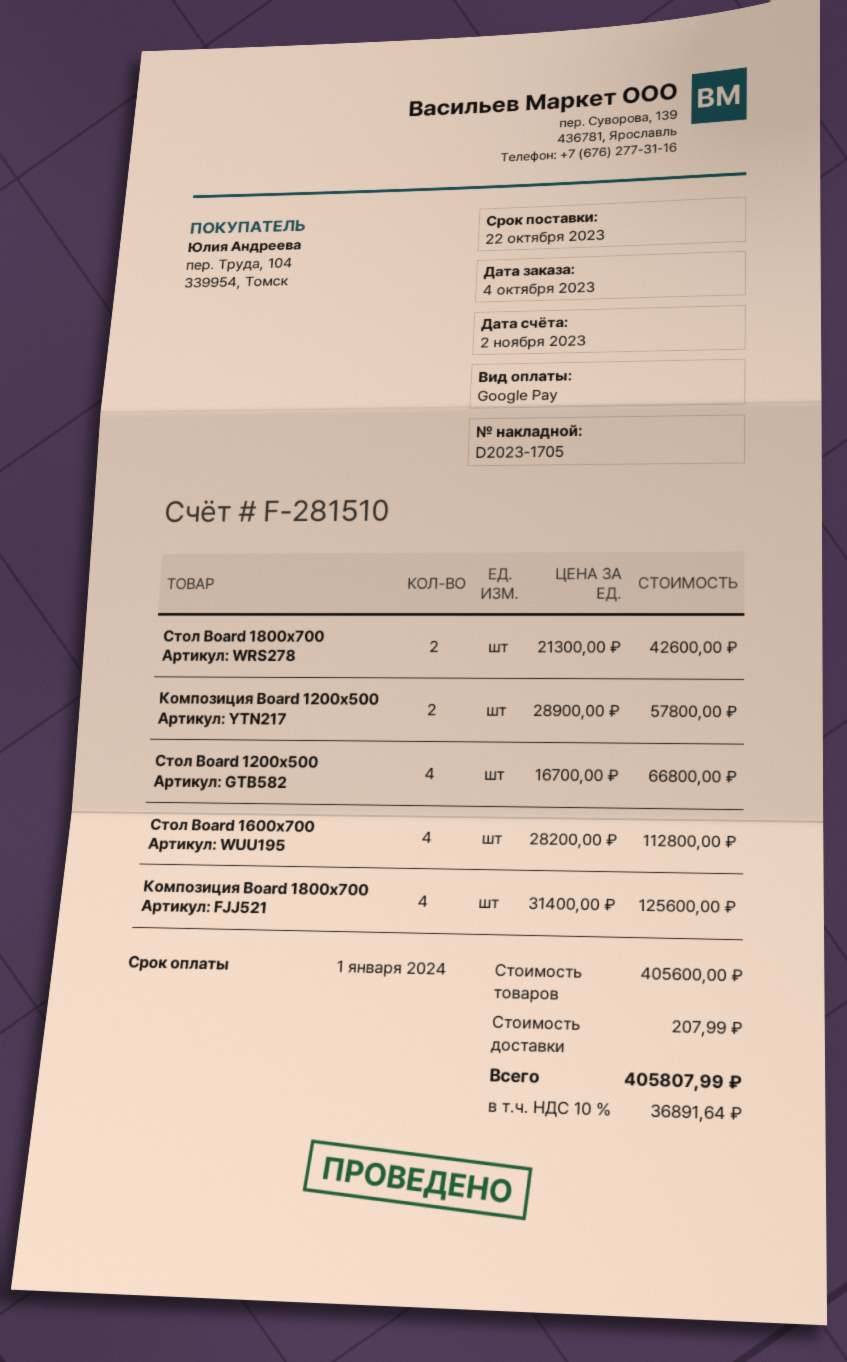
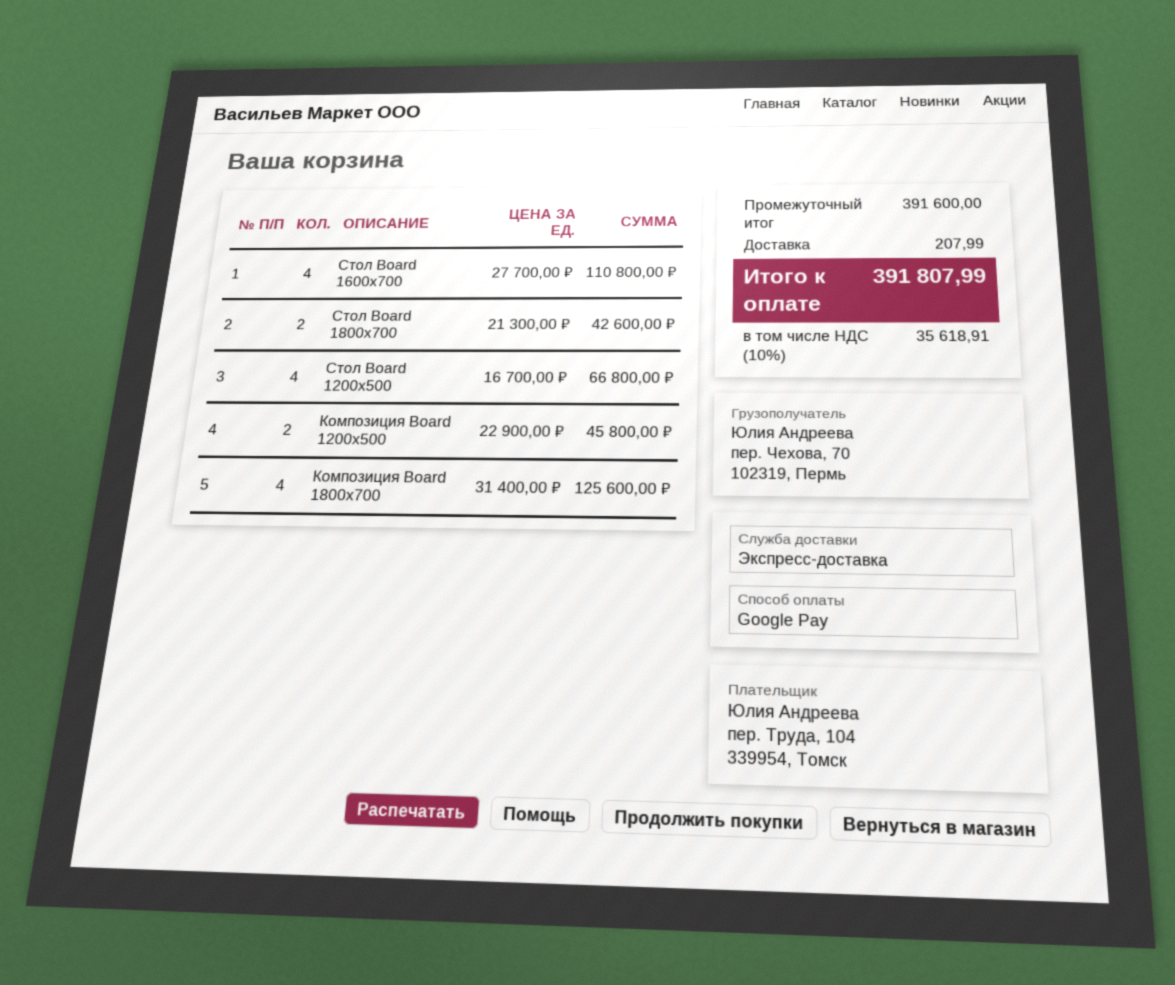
Композиция Board 1200х500: 2 x 28900.00 = 57800.00 -> 2 x 22900.00 = 45800.00
Стол Board 1600x700: 4 x 28200.00 = 112800.00 -> 4 x 27700.00 = 110800.00
subtotal: 405600.00 -> 391600.00
tax: 10% = 36891.64 -> 10% = 35618.91
total: 405807.99 -> 391807.99

